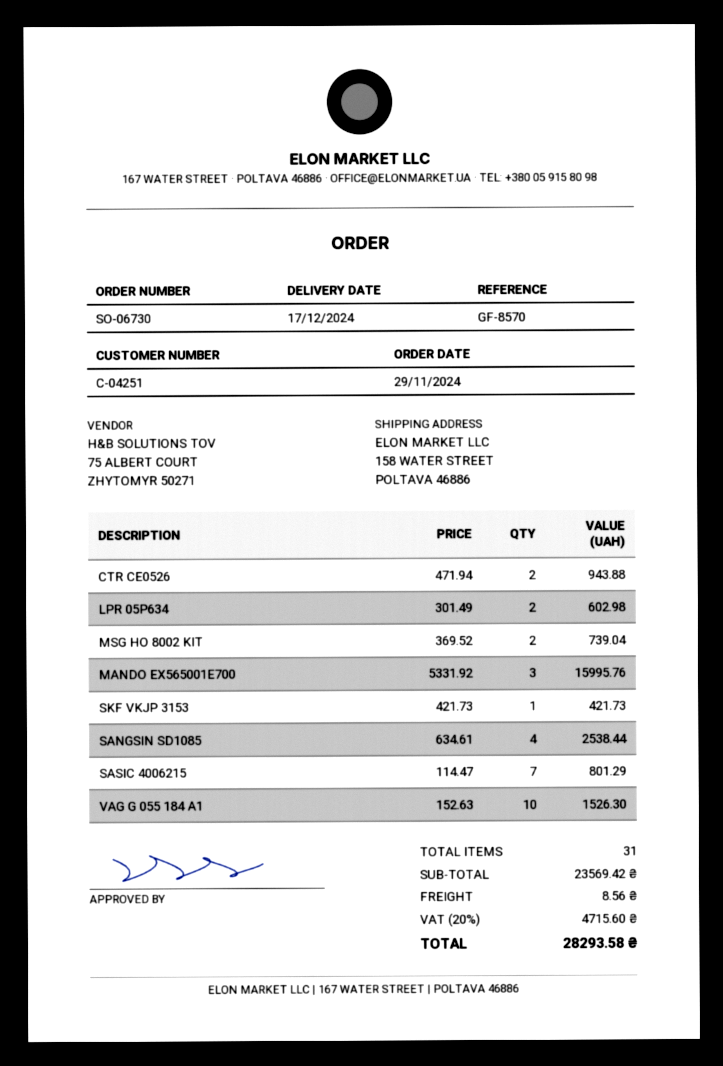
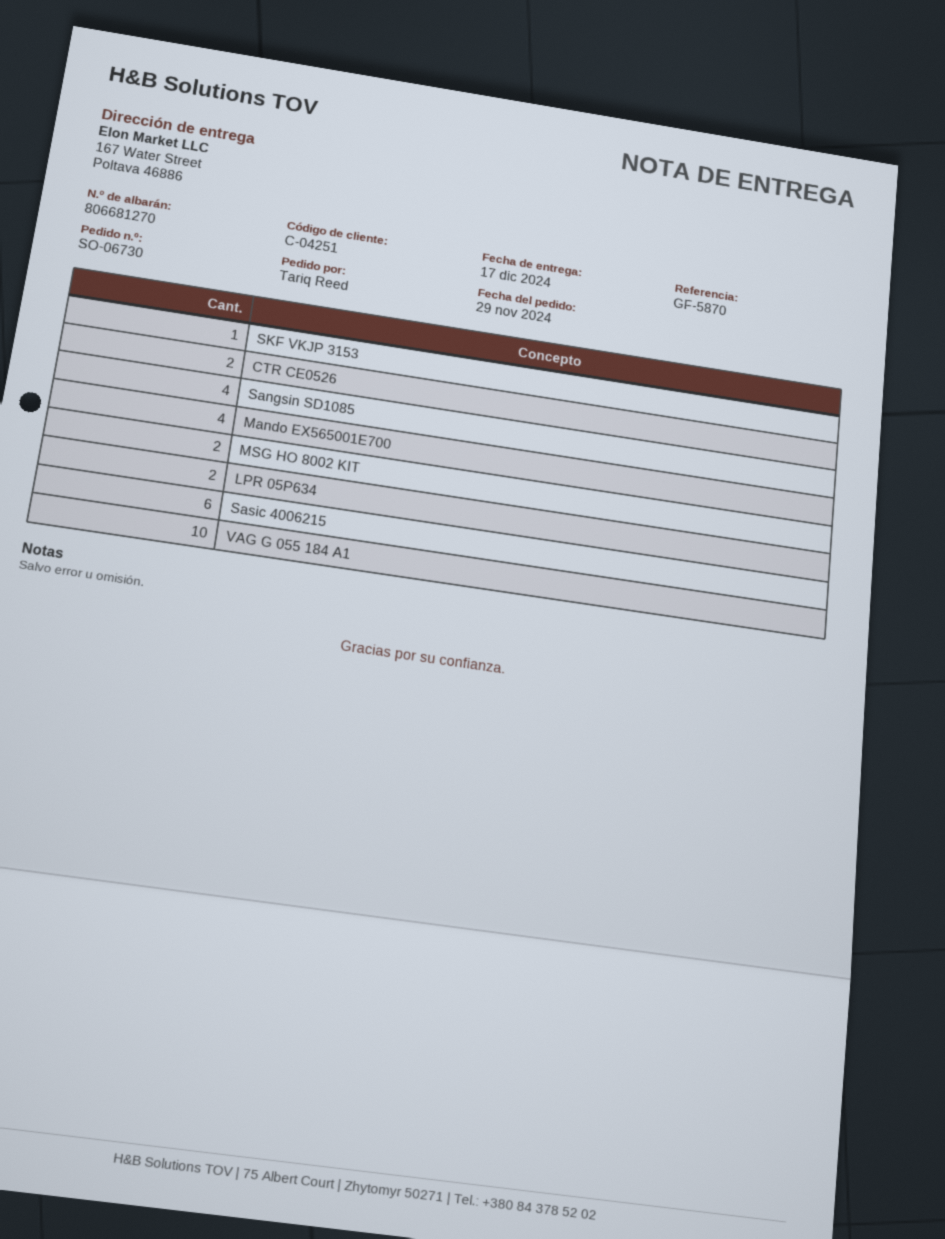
reference: GF-8570 -> GF-5870
ship to: 158 WATER STREET, POLTAVA 46886 -> 167 Water Street, Poltava 46886
MANDO EX565001E700: 3 -> 4
SASIC 4006215: 7 -> 6

